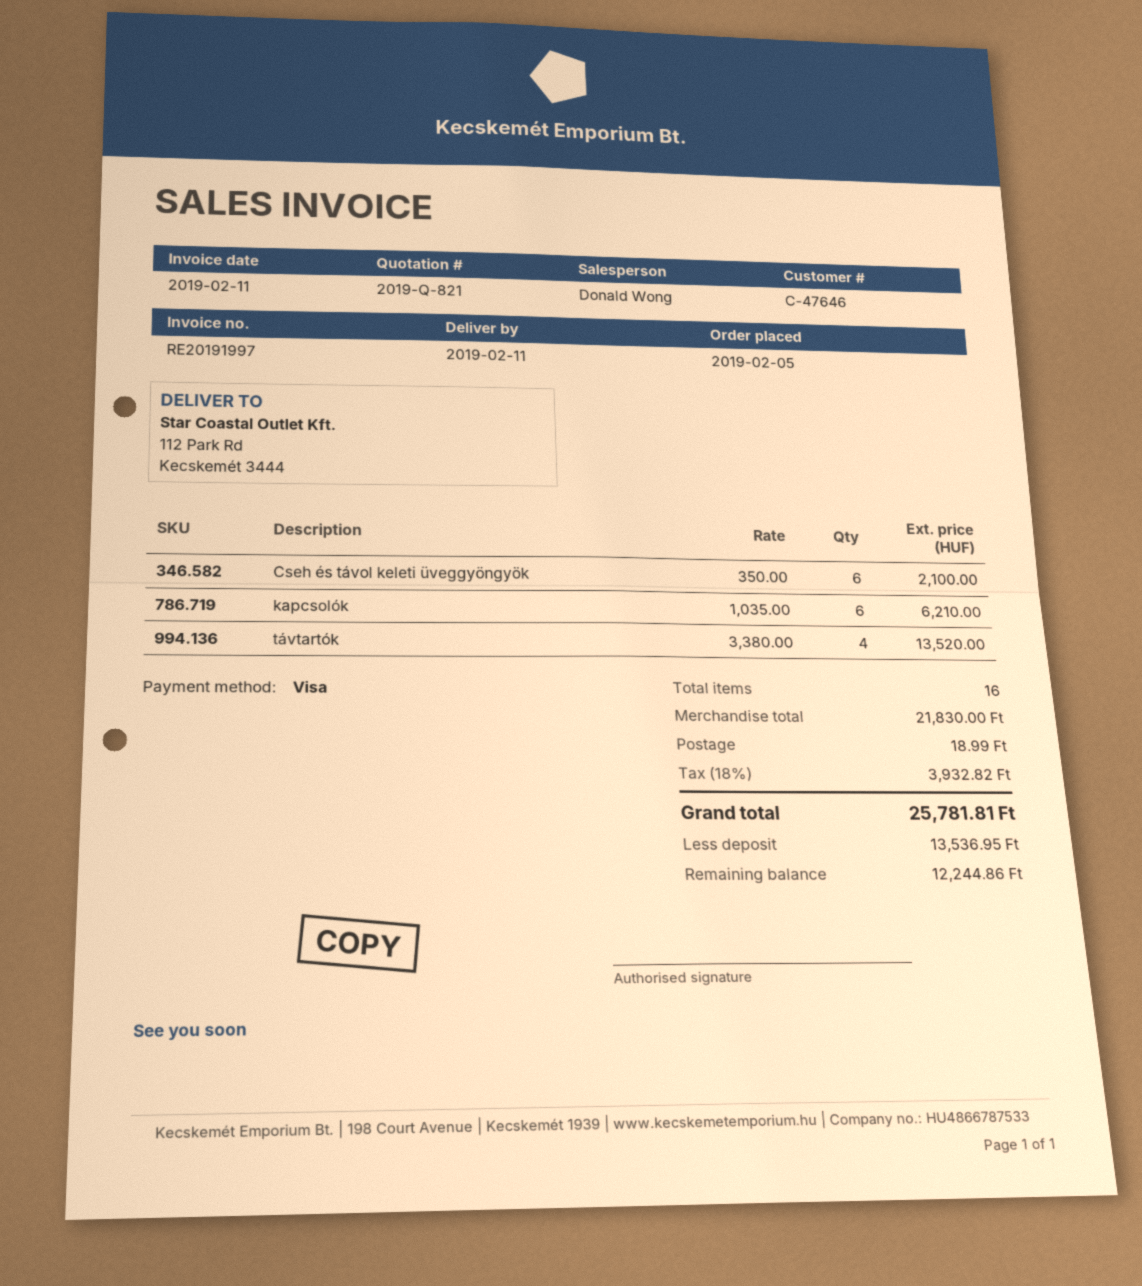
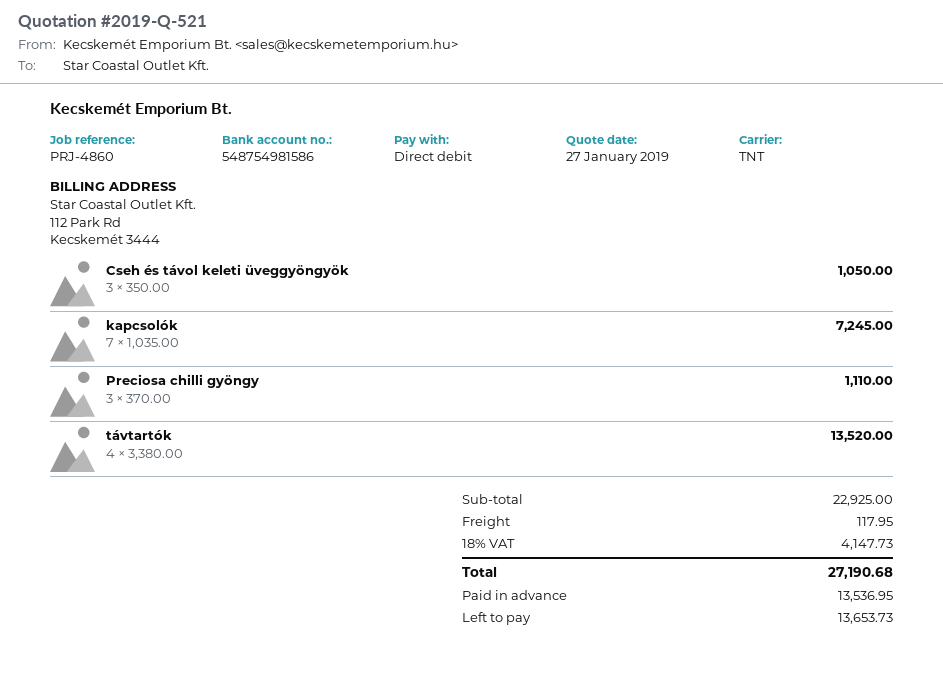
quote number: 2019-Q-821 -> 2019-Q-521
payment method: Visa -> direct debit
Cseh és távol keleti üveggyöngyök: 6 x 350.00 = 2100.00 -> 3 x 350.00 = 1050.00
kapcsolók: 6 x 1035.00 = 6210.00 -> 7 x 1035.00 = 7245.00
Preciosa chilli gyöngy: none -> 3 x 370.00 = 1110.00
subtotal: 21830.00 -> 22925.00
shipping: 18.99 -> 117.95
tax: 18% = 3932.82 -> 18% = 4147.73
total: 25781.81 -> 27190.68
balance: 12244.86 -> 13653.73

